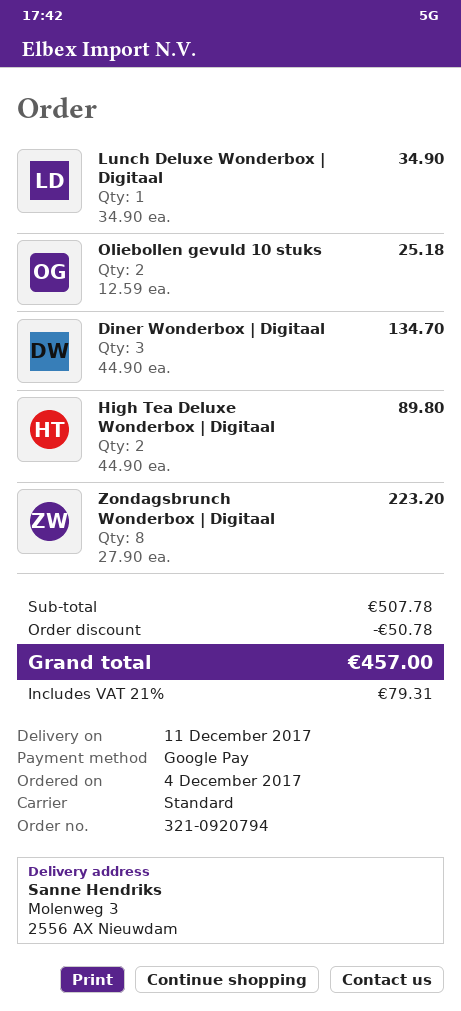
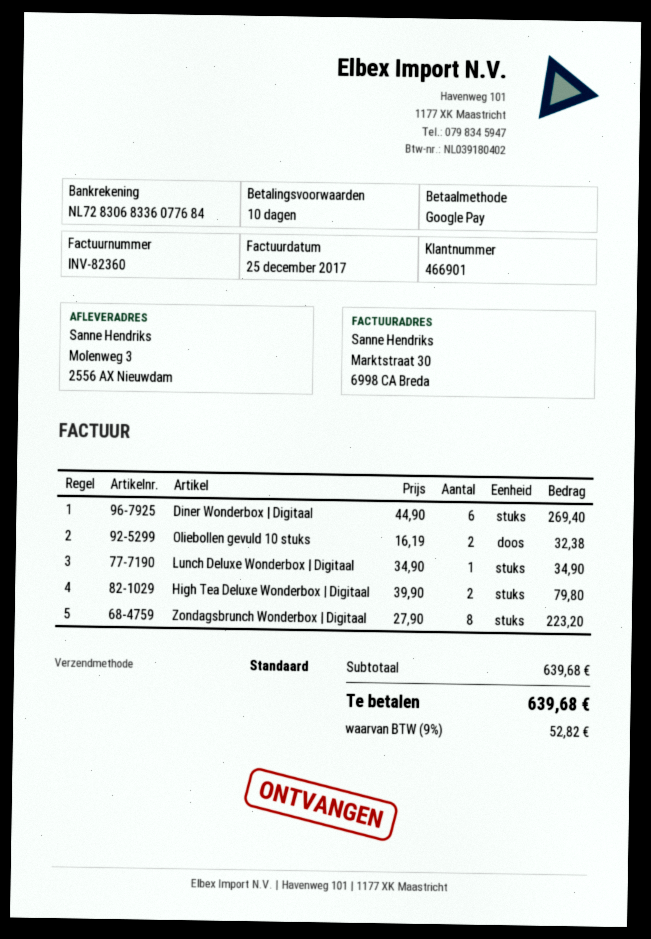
Oliebollen gevuld 10 stuks: 2 x 12.59 = 25.18 -> 2 x 16.19 = 32.38
Diner Wonderbox | Digitaal: 3 x 44.90 = 134.70 -> 6 x 44.90 = 269.40
High Tea Deluxe Wonderbox | Digitaal: 2 x 44.90 = 89.80 -> 2 x 39.90 = 79.80
subtotal: 507.78 -> 639.68
discount: 50.78 -> none
tax: 21% = 79.31 -> 9% = 52.82
total: 457.00 -> 639.68

